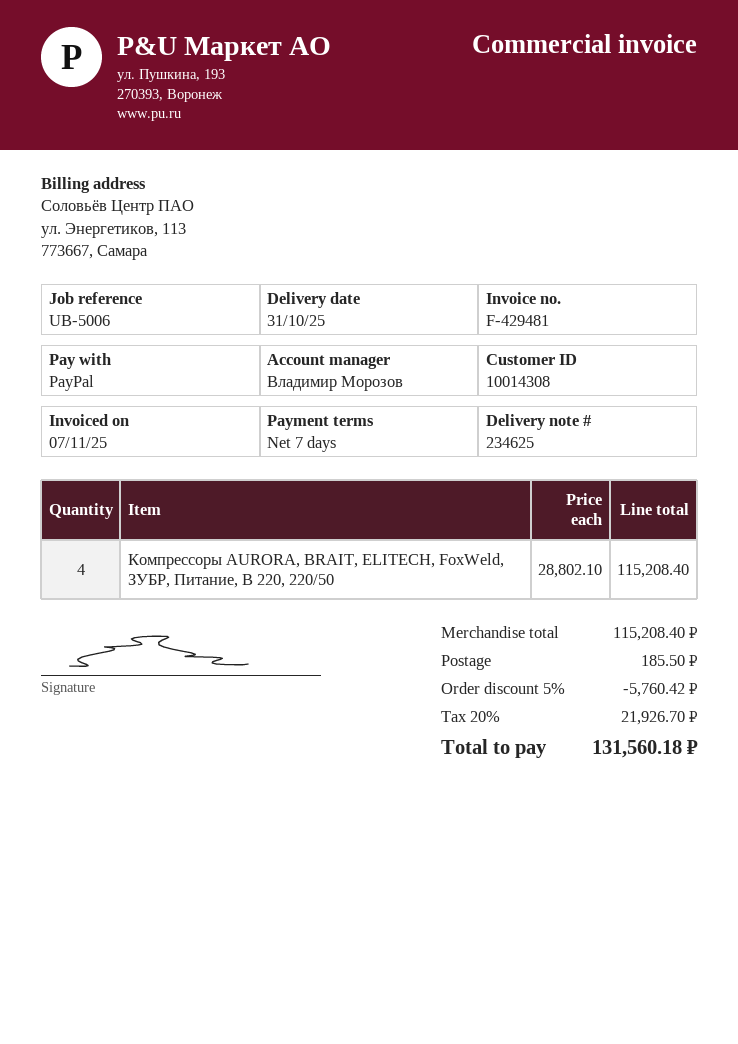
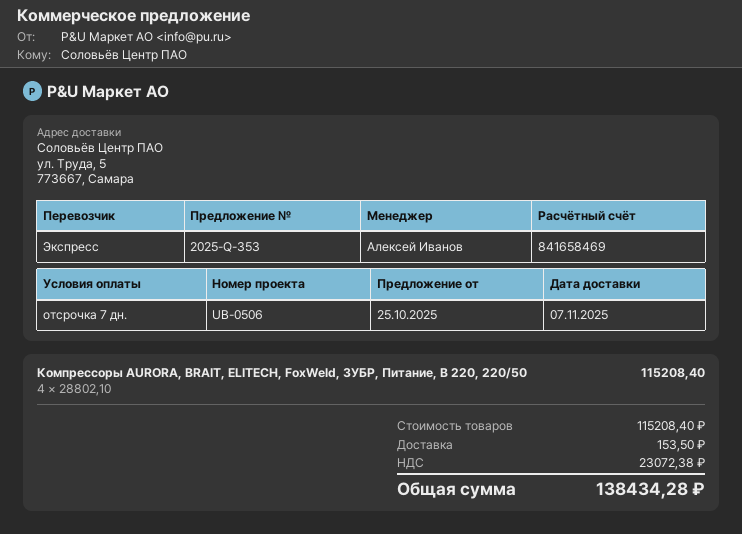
delivery date: 2025-10-31 -> 2025-11-07
reference: UB-5006 -> UB-0506
sales rep: Владимир Морозов -> Алексей Иванов
discount: 5% = 5760.42 -> none
shipping: 185.50 -> 153.50
tax: 21926.70 -> 23072.38
total: 131560.18 -> 138434.28

